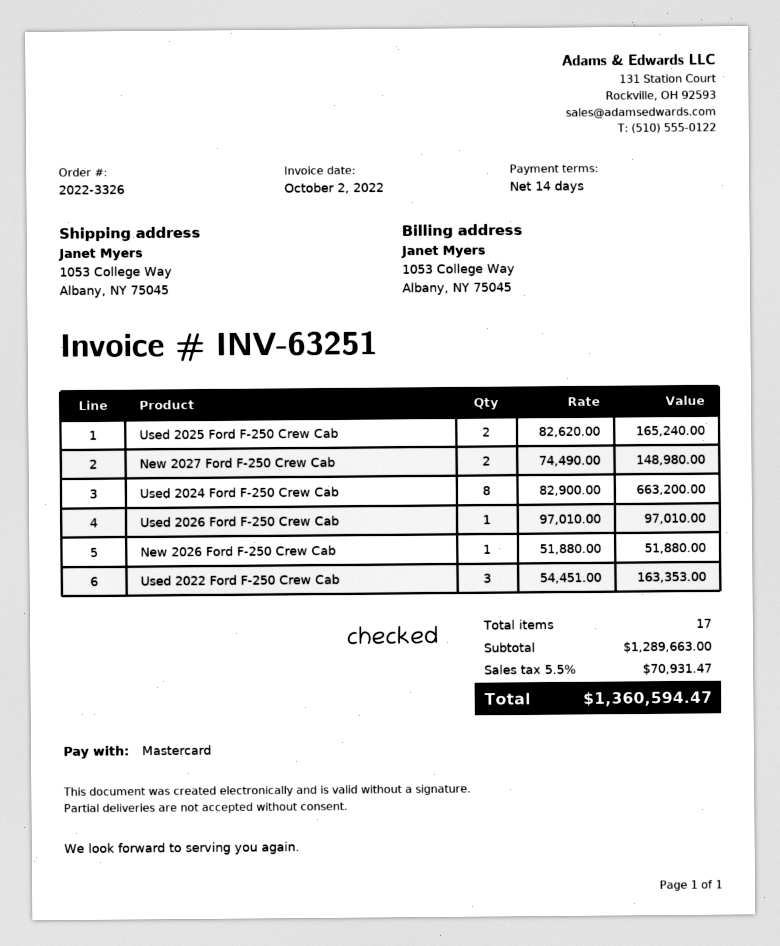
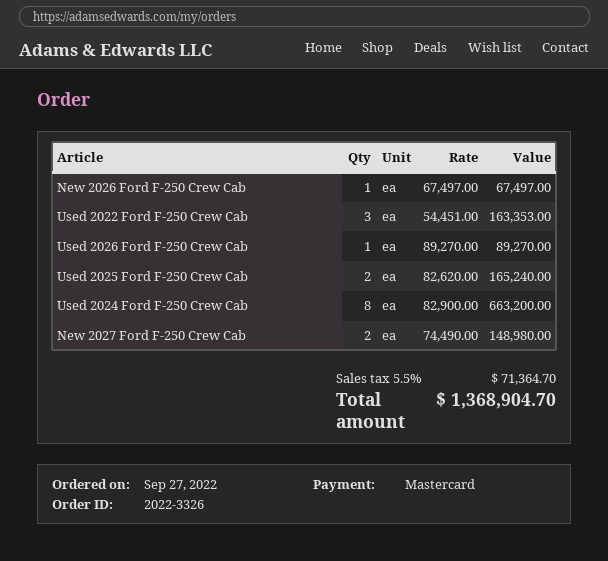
Used 2026 Ford F-250 Crew Cab: 1 x 97010.00 = 97010.00 -> 1 x 89270.00 = 89270.00
New 2026 Ford F-250 Crew Cab: 1 x 51880.00 = 51880.00 -> 1 x 67497.00 = 67497.00
tax: 5.5% = 70931.47 -> 5.5% = 71364.70
total: 1360594.47 -> 1368904.70

